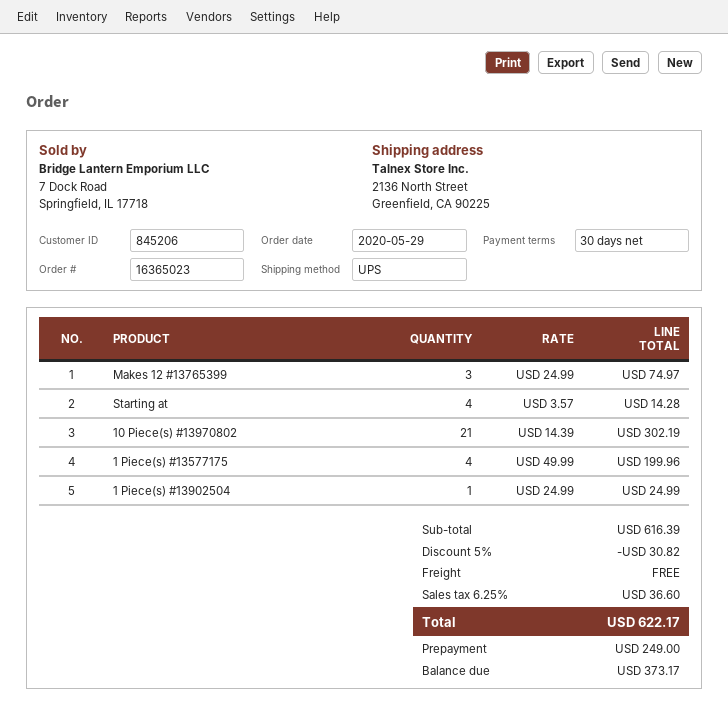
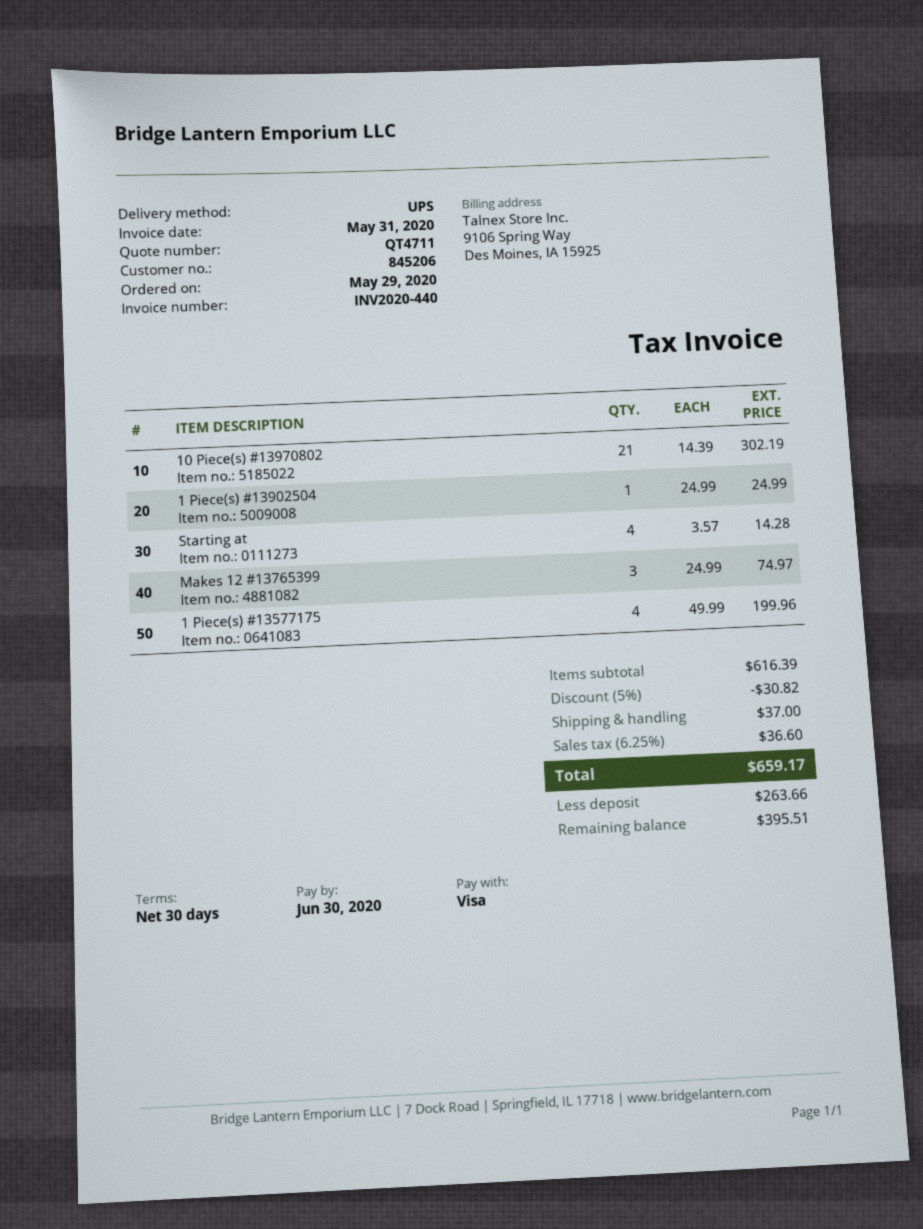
shipping: 0.00 -> 37.00
total: 622.17 -> 659.17
deposit: 249.00 -> 263.66
balance: 373.17 -> 395.51

